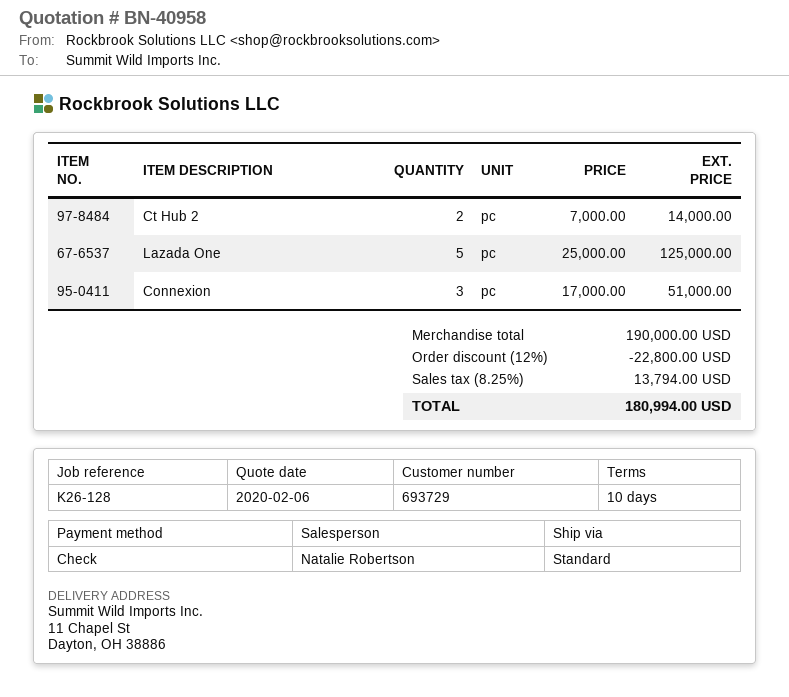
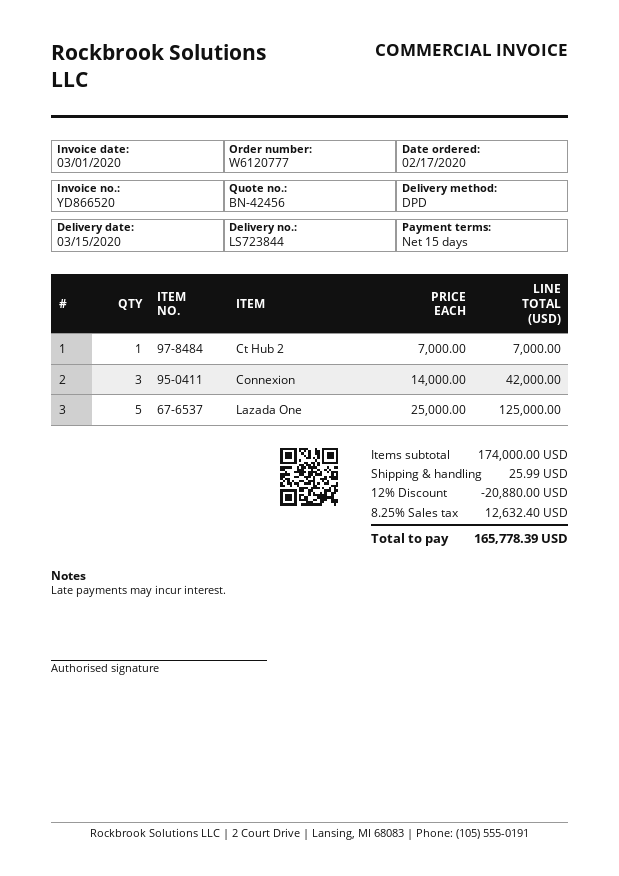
quote number: BN-40958 -> BN-42456
payment terms: 10 days -> 15 days
shipping method: standard -> DPD
Ct Hub 2: 2 x 7000.00 = 14000.00 -> 1 x 7000.00 = 7000.00
Connexion: 3 x 17000.00 = 51000.00 -> 3 x 14000.00 = 42000.00
subtotal: 190000.00 -> 174000.00
discount: 12% = 22800.00 -> 12% = 20880.00
shipping: none -> 25.99
tax: 8.25% = 13794.00 -> 8.25% = 12632.40
total: 180994.00 -> 165778.39

